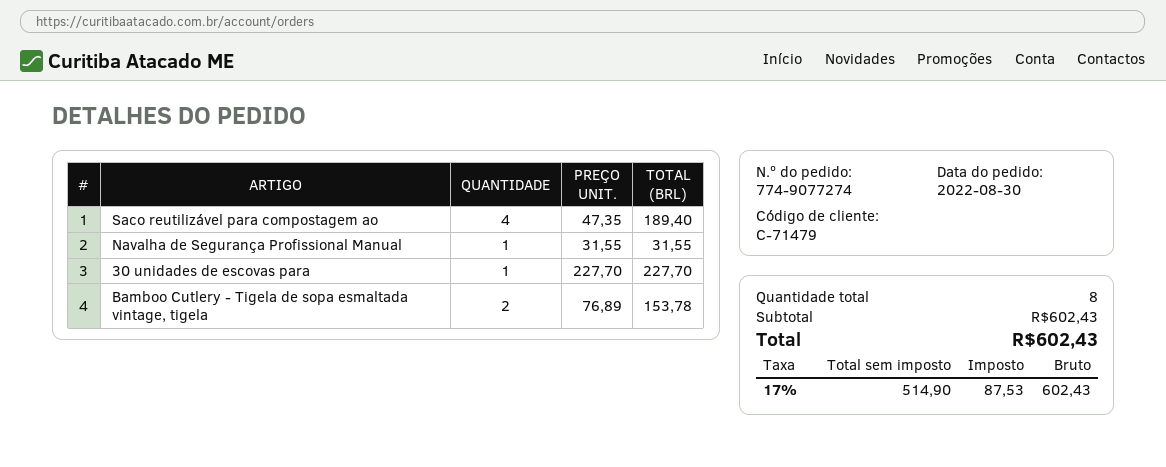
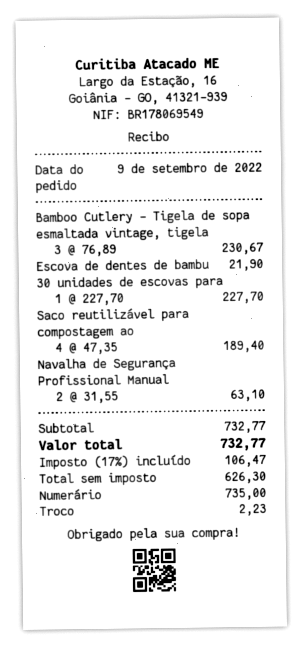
order date: 2022-08-30 -> 2022-09-09
Navalha de Segurança Profissional Manual: 1 x 31.55 = 31.55 -> 2 x 31.55 = 63.10
Bamboo Cutlery - Tigela de sopa esmaltada vintage, tigela: 2 x 76.89 = 153.78 -> 3 x 76.89 = 230.67
Escova de dentes de bambu: none -> 1 x 21.90 = 21.90
subtotal: 602.43 -> 732.77
net: 514.90 -> 626.30
tax: 17% = 87.53 -> 17% = 106.47
total: 602.43 -> 732.77

